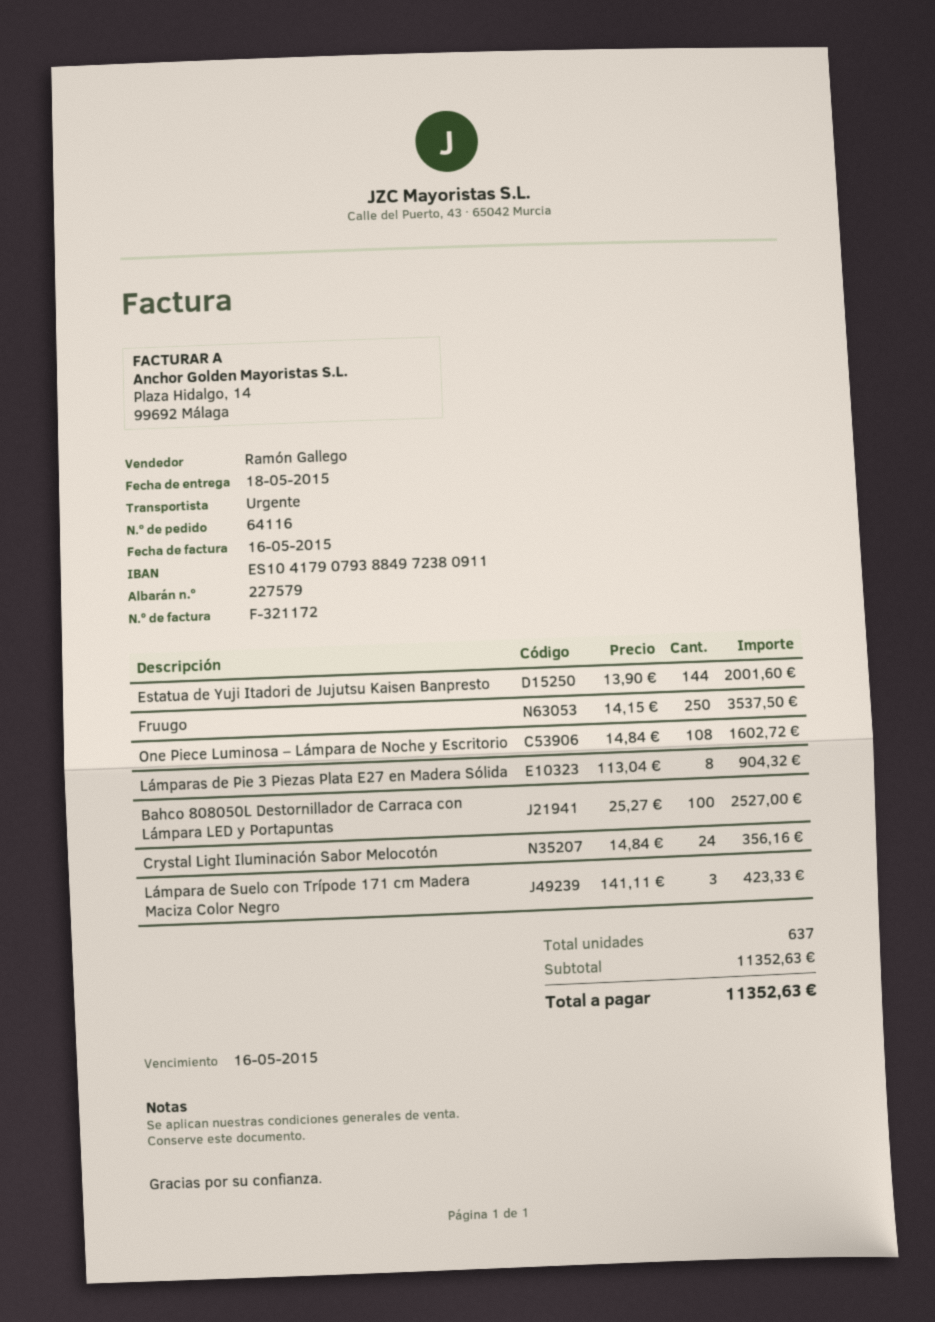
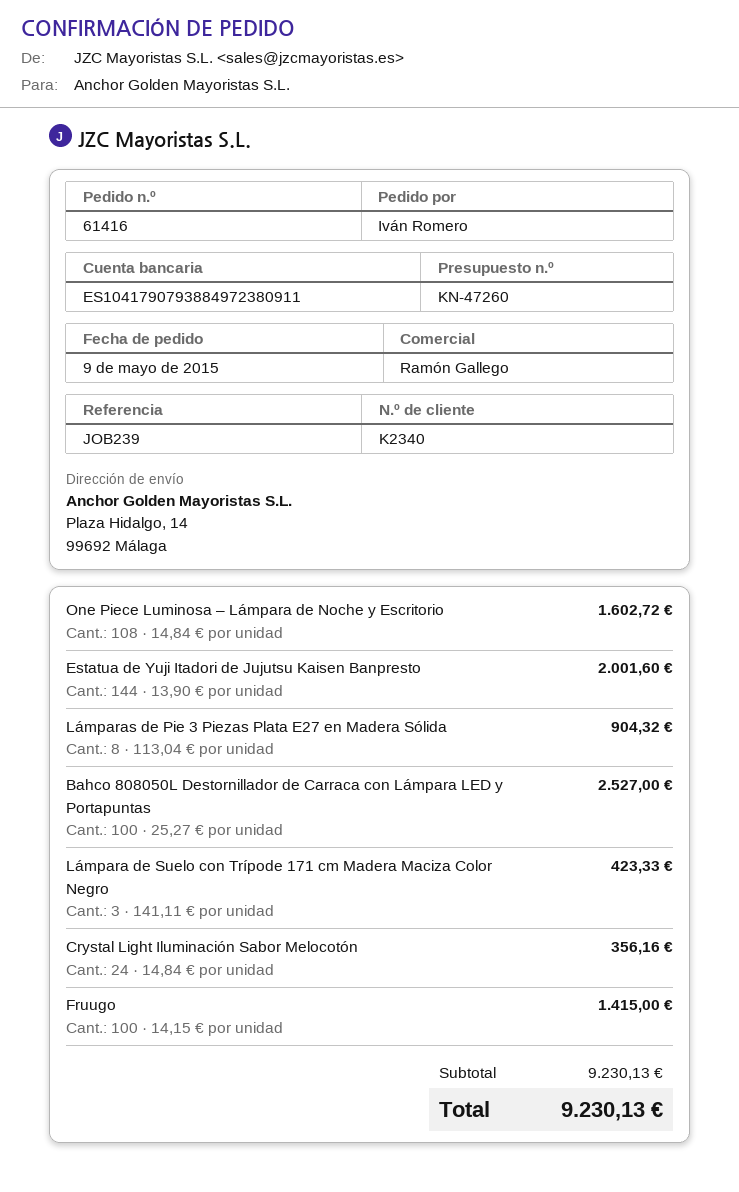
order number: 64116 -> 61416
Fruugo: 250 x 14.15 = 3537.50 -> 100 x 14.15 = 1415.00
subtotal: 11352.63 -> 9230.13
total: 11352.63 -> 9230.13

